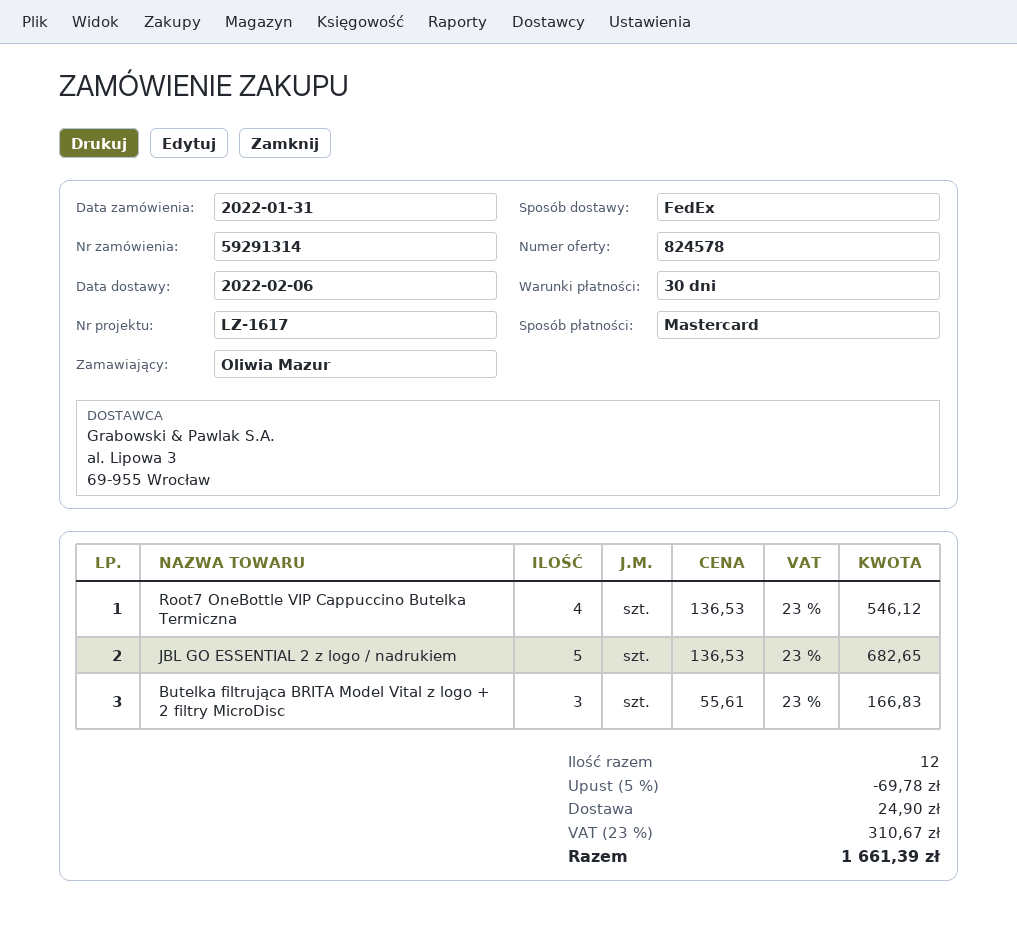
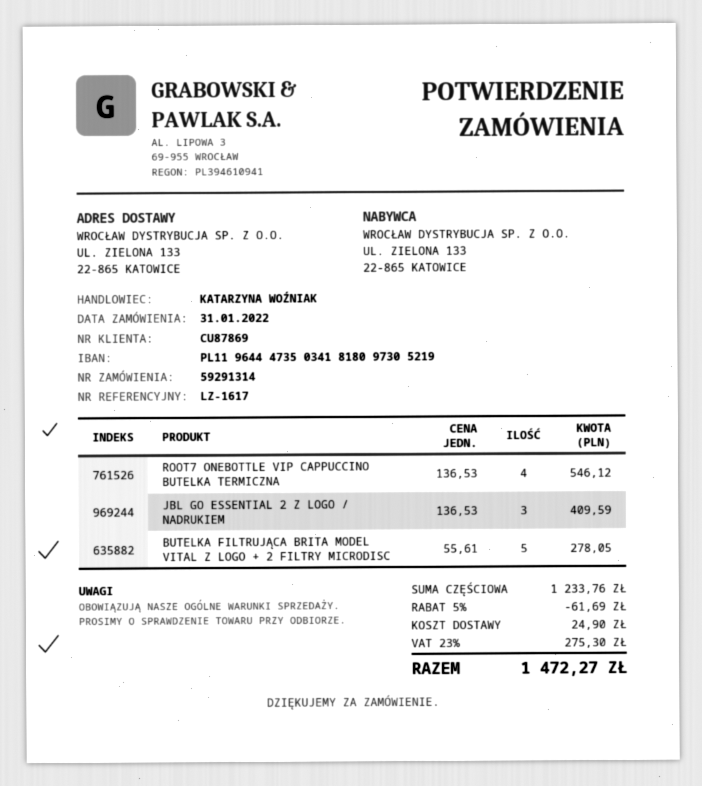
JBL GO ESSENTIAL 2 z logo / nadrukiem: 5 x 136.53 = 682.65 -> 3 x 136.53 = 409.59
Butelka filtrująca BRITA Model Vital z logo + 2 filtry MicroDisc: 3 x 55.61 = 166.83 -> 5 x 55.61 = 278.05
discount: 5% = 69.78 -> 5% = 61.69
tax: 23% = 310.67 -> 23% = 275.30
total: 1661.39 -> 1472.27

